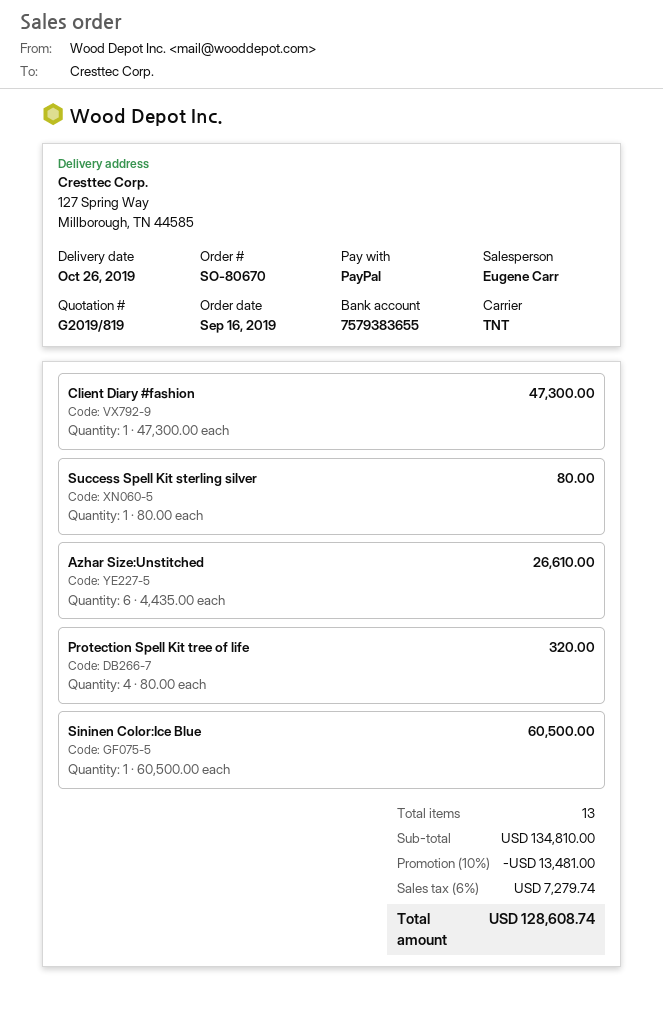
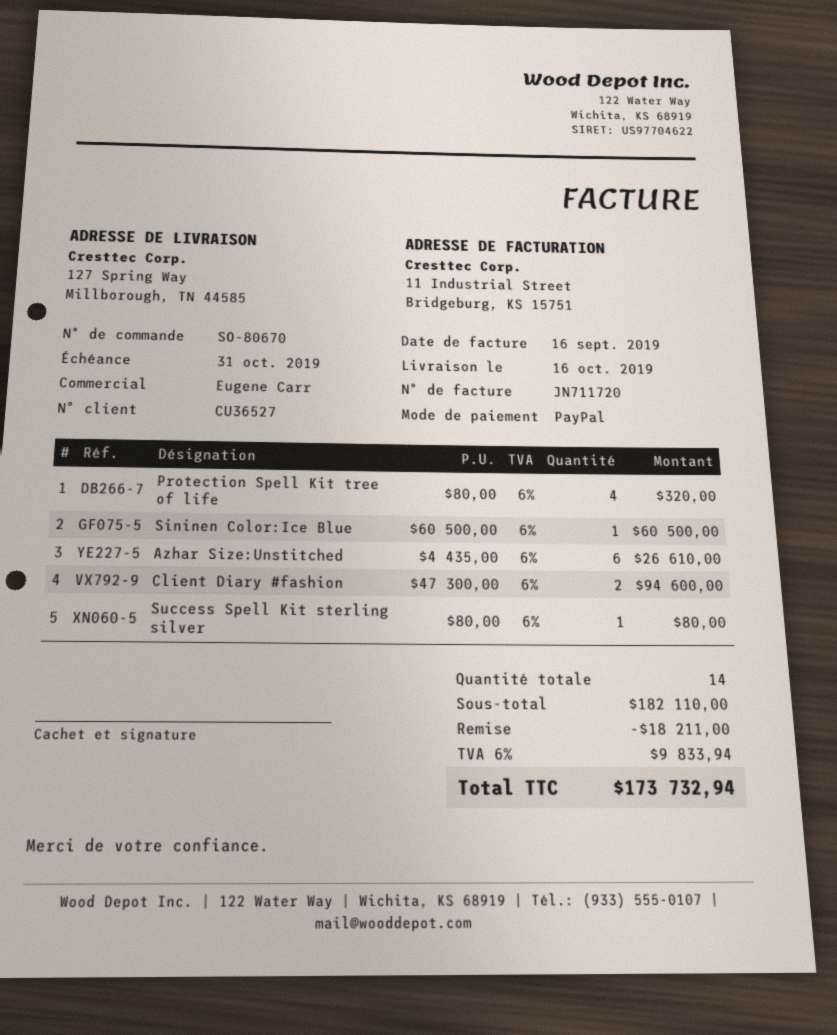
delivery date: 2019-10-26 -> 2019-10-16
Client Diary #fashion: 1 x 47300.00 = 47300.00 -> 2 x 47300.00 = 94600.00
total quantity: 13 -> 14
subtotal: 134810.00 -> 182110.00
discount: 13481.00 -> 18211.00
tax: 6% = 7279.74 -> 6% = 9833.94
total: 128608.74 -> 173732.94

